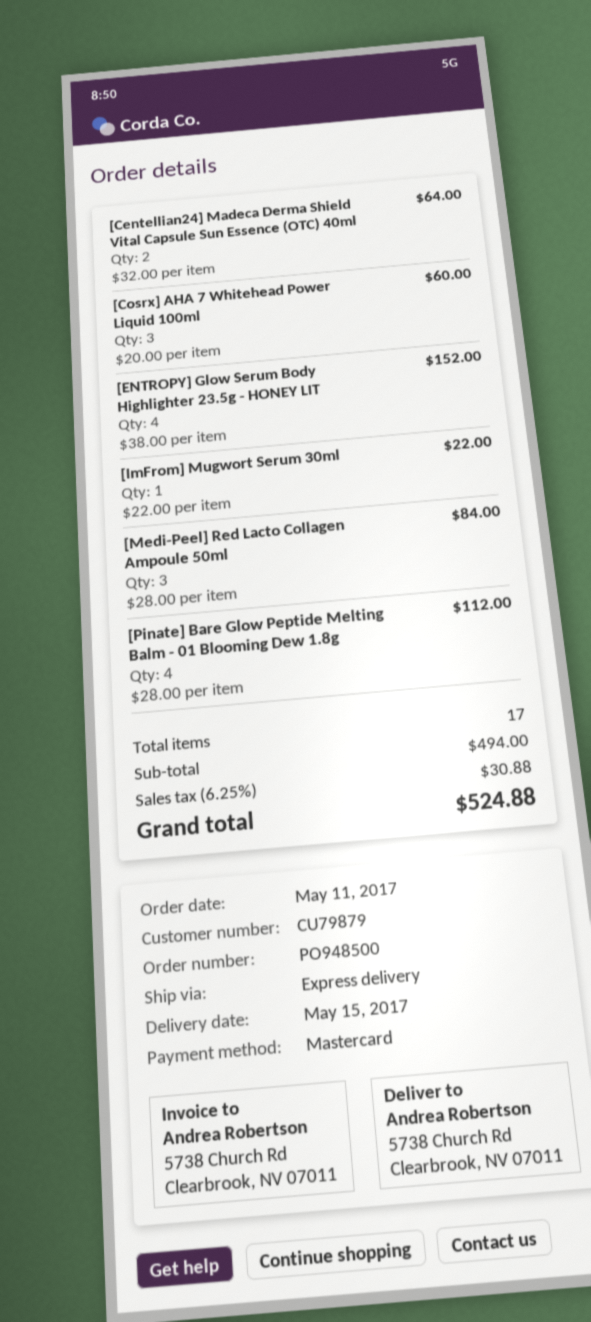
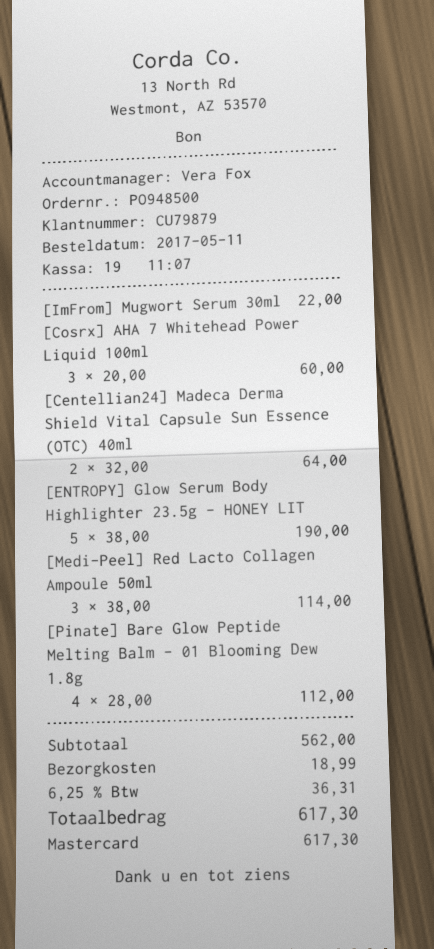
[ENTROPY] Glow Serum Body Highlighter 23.5g - HONEY LIT: 4 x 38.00 = 152.00 -> 5 x 38.00 = 190.00
[Medi-Peel] Red Lacto Collagen Ampoule 50ml: 3 x 28.00 = 84.00 -> 3 x 38.00 = 114.00
subtotal: 494.00 -> 562.00
shipping: none -> 18.99
tax: 6.25% = 30.88 -> 6.25% = 36.31
total: 524.88 -> 617.30

